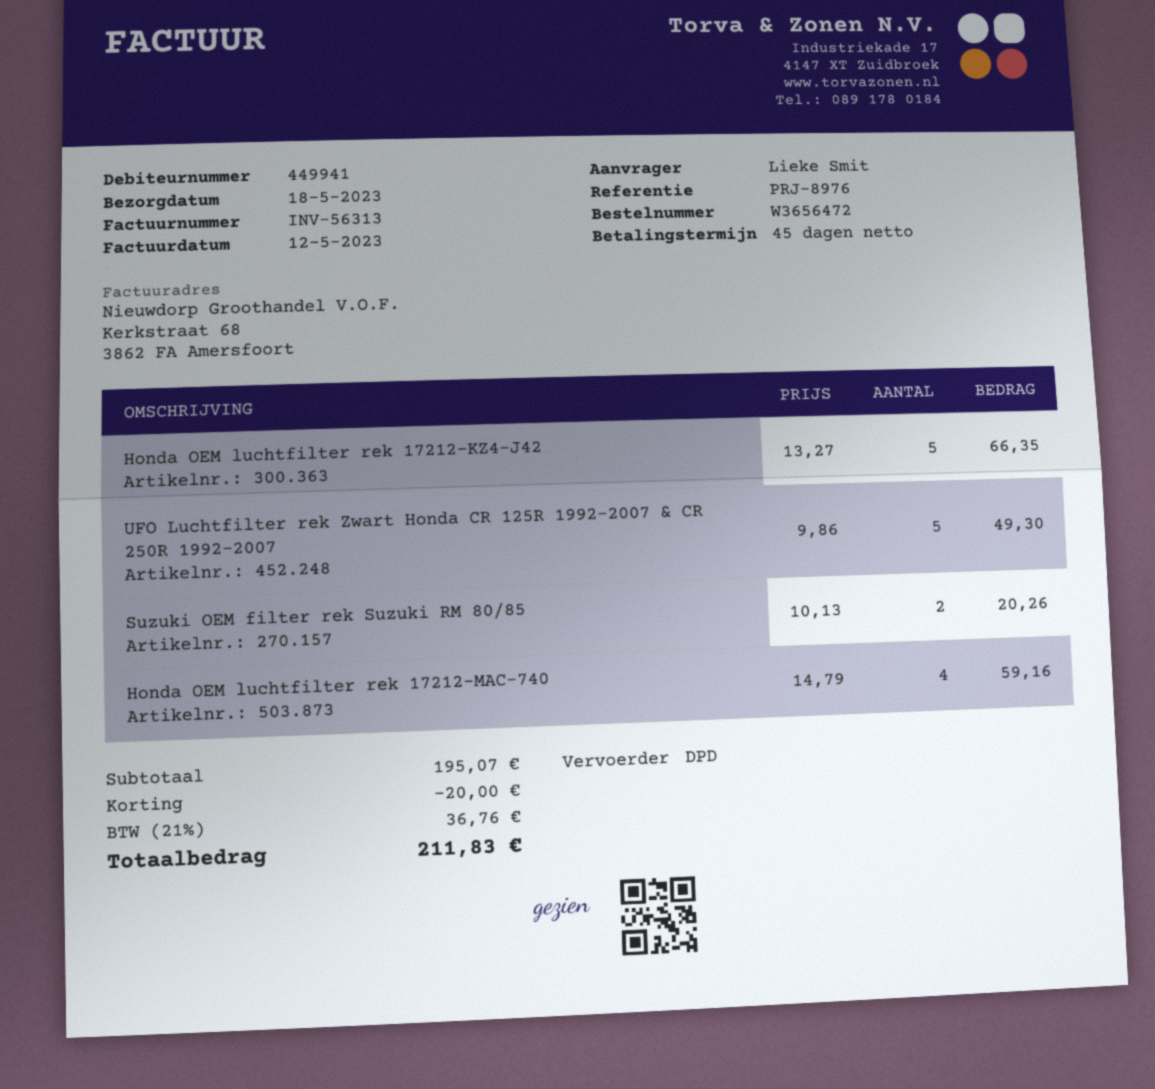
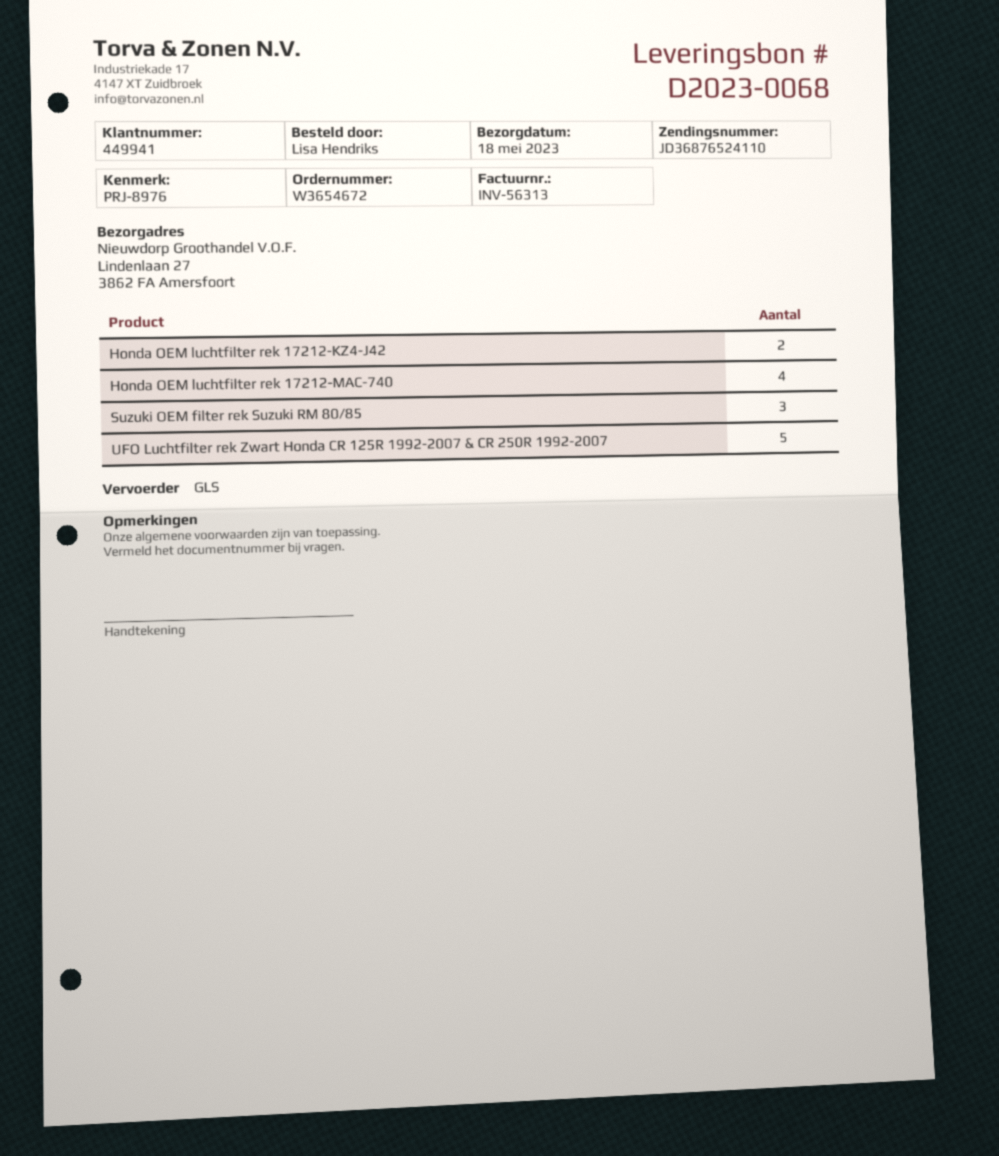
order number: W3656472 -> W3654672
ordered by: Lieke Smit -> Lisa Hendriks
shipping method: DPD -> GLS
Honda OEM luchtfilter rek 17212-KZ4-J42: 5 -> 2
Suzuki OEM filter rek Suzuki RM 80/85: 2 -> 3

